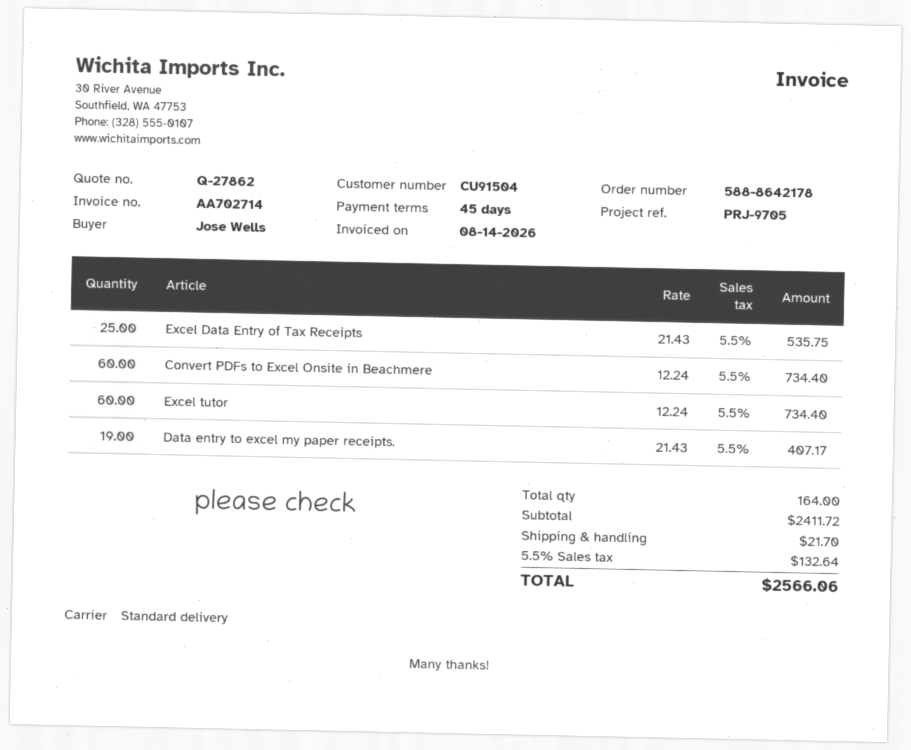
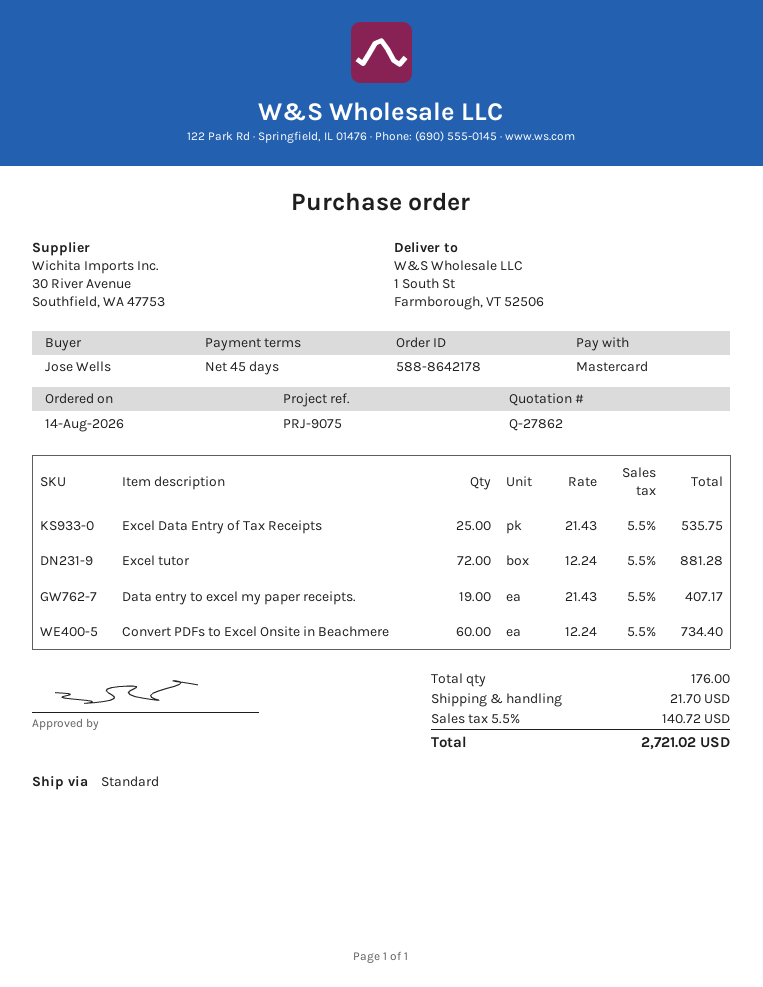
reference: PRJ-9705 -> PRJ-9075
Excel tutor: 60 x 12.24 = 734.40 -> 72 x 12.24 = 881.28
total quantity: 164 -> 176
tax: 5.5% = 132.64 -> 5.5% = 140.72
total: 2566.06 -> 2721.02

